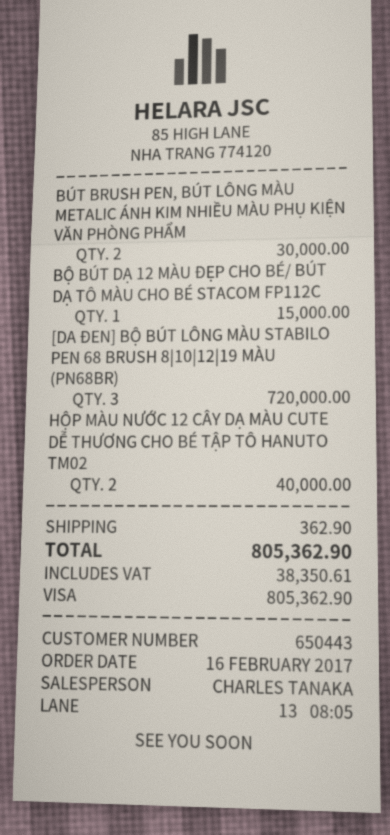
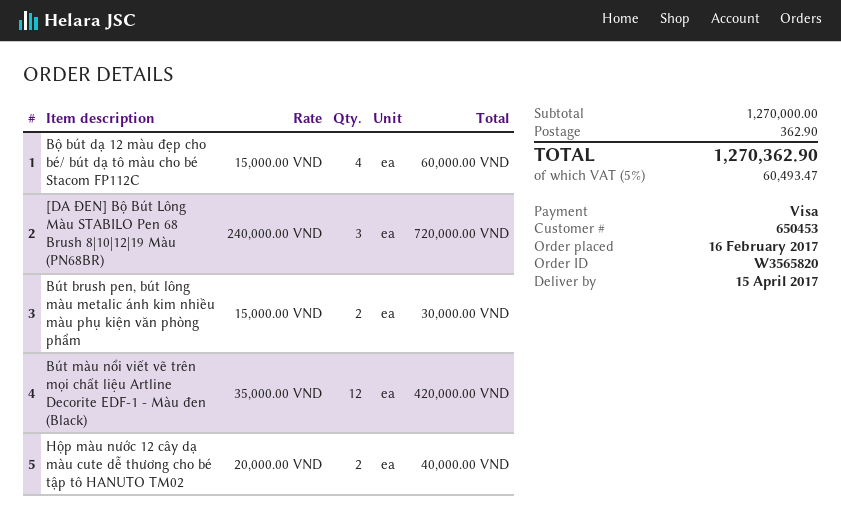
customer number: 650443 -> 650453
BỘ BÚT DẠ 12 MÀU ĐẸP CHO BÉ/ BÚT DẠ TÔ MÀU CHO BÉ STACOM FP112C: 1 for 15000.00 -> 4 for 60000.00
Bút màu nổi viết vẽ trên mọi chất liệu Artline Decorite EDF-1 - Màu đen (Black): none -> 12 for 420000.00
tax: 38350.61 -> 60493.47
total: 805362.90 -> 1270362.90

